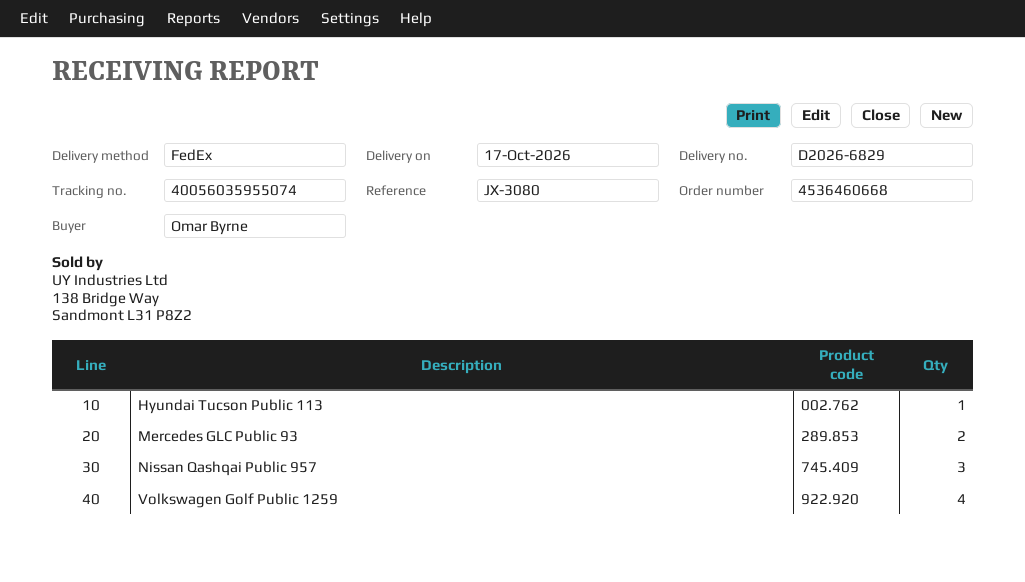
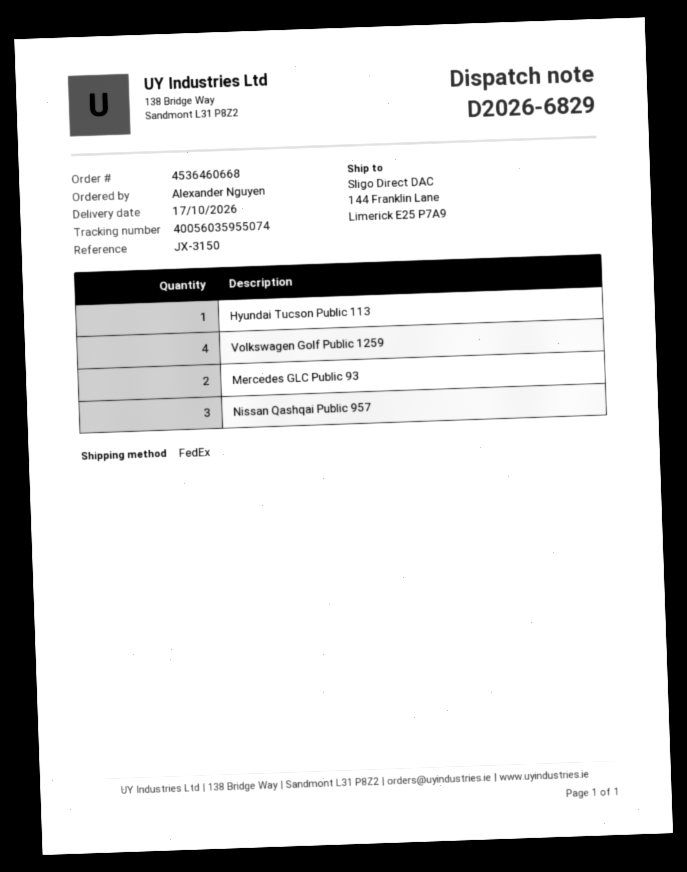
reference: JX-3080 -> JX-3150
ordered by: Omar Byrne -> Alexander Nguyen

